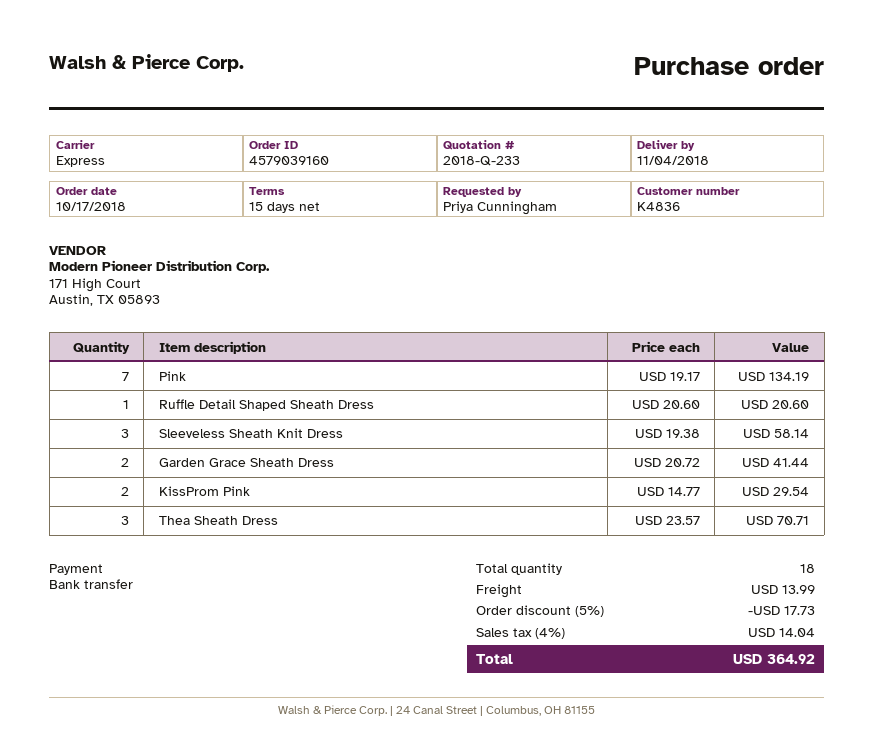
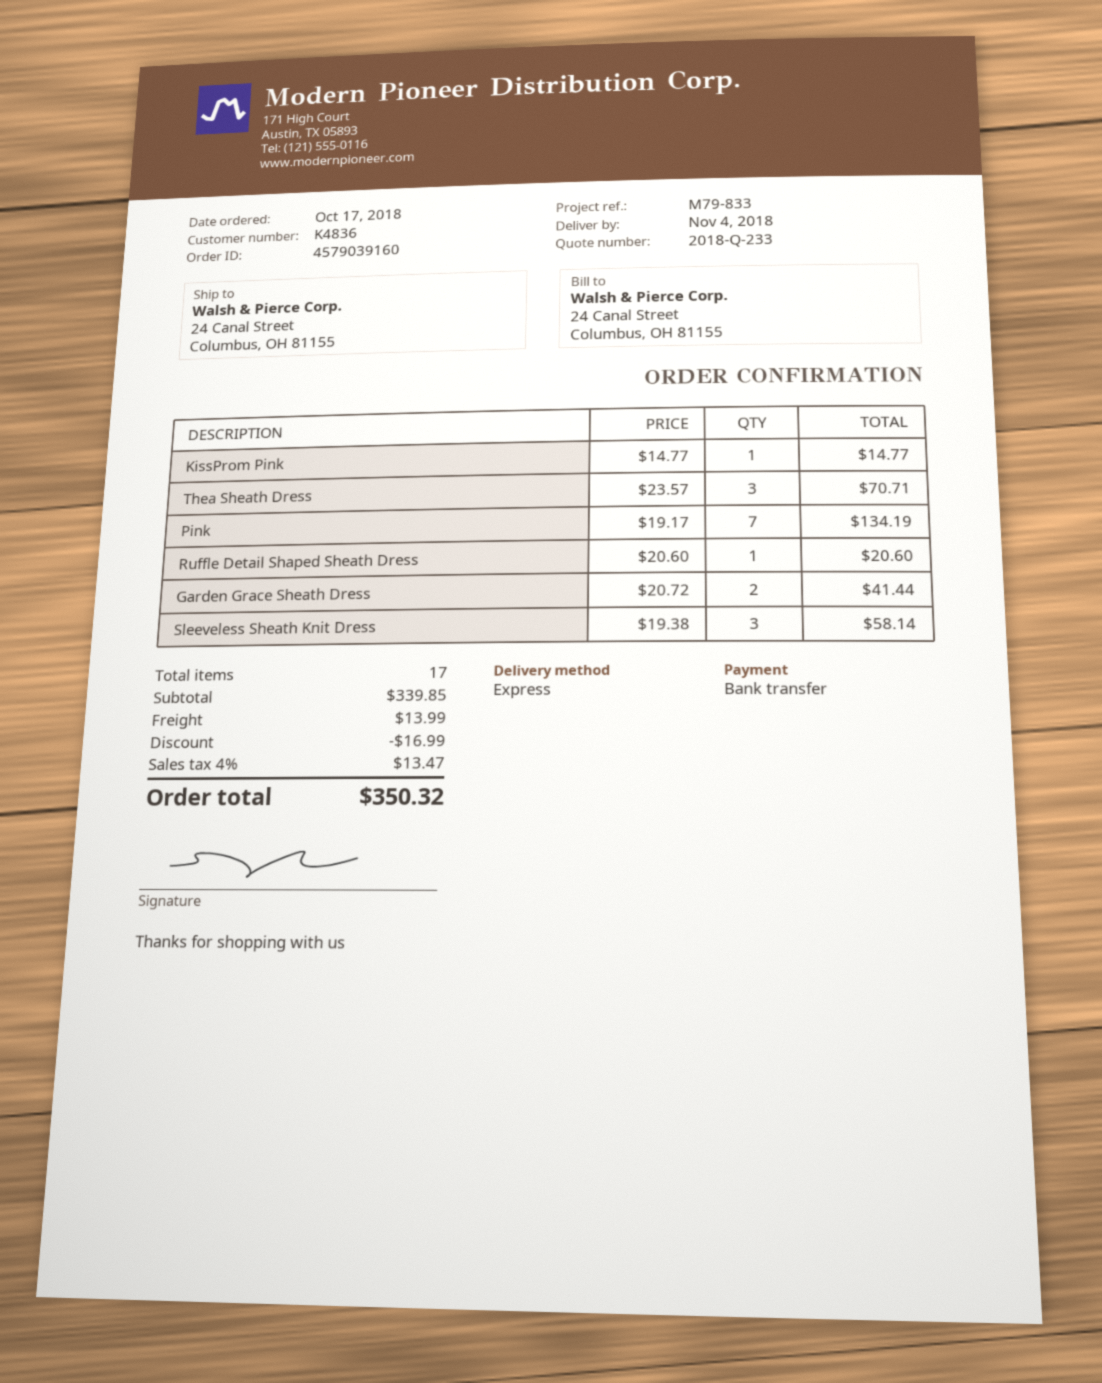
KissProm Pink: 2 x 14.77 = 29.54 -> 1 x 14.77 = 14.77
total quantity: 18 -> 17
discount: 17.73 -> 16.99
tax: 4% = 14.04 -> 4% = 13.47
total: 364.92 -> 350.32

